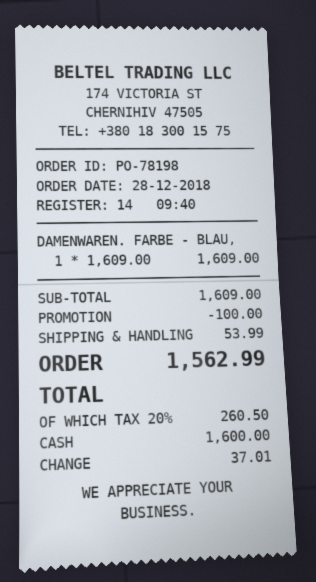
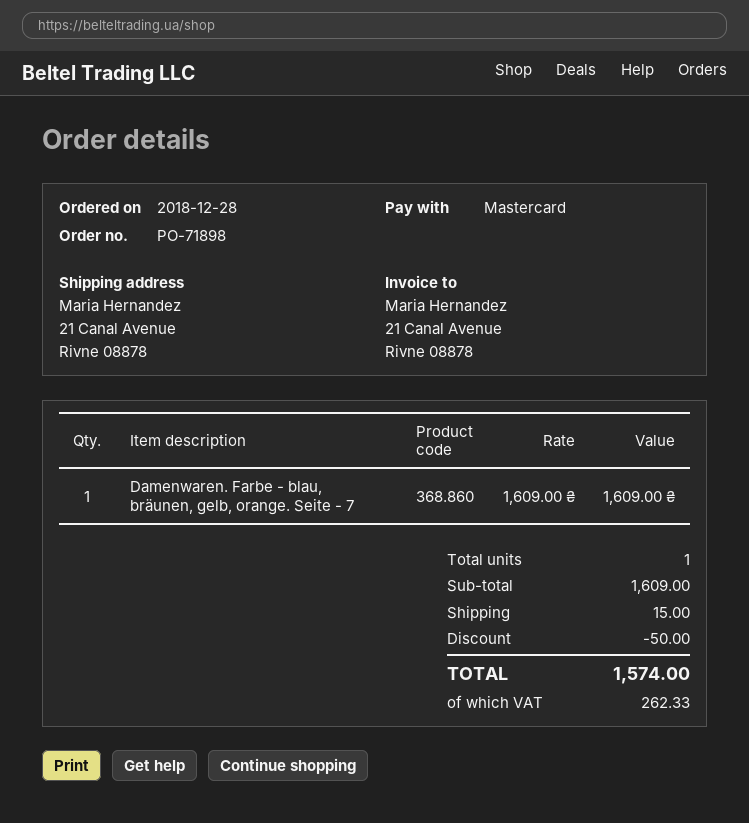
order number: PO-78198 -> PO-71898
payment method: cash -> Mastercard
discount: 100.00 -> 50.00
shipping: 53.99 -> 15.00
tax: 260.50 -> 262.33
total: 1562.99 -> 1574.00

